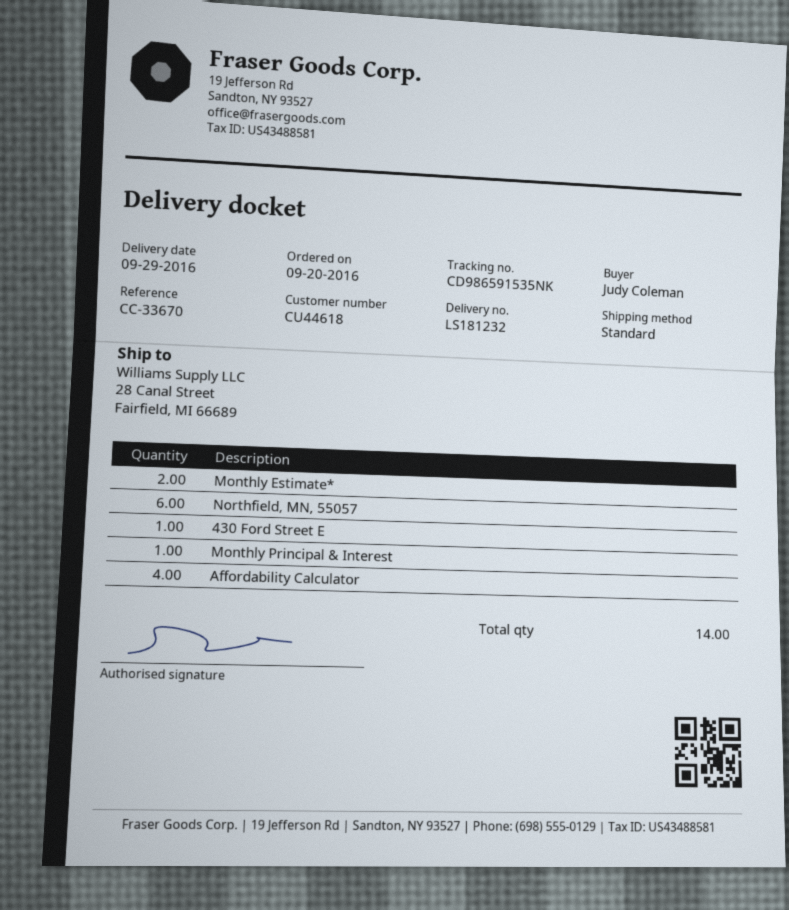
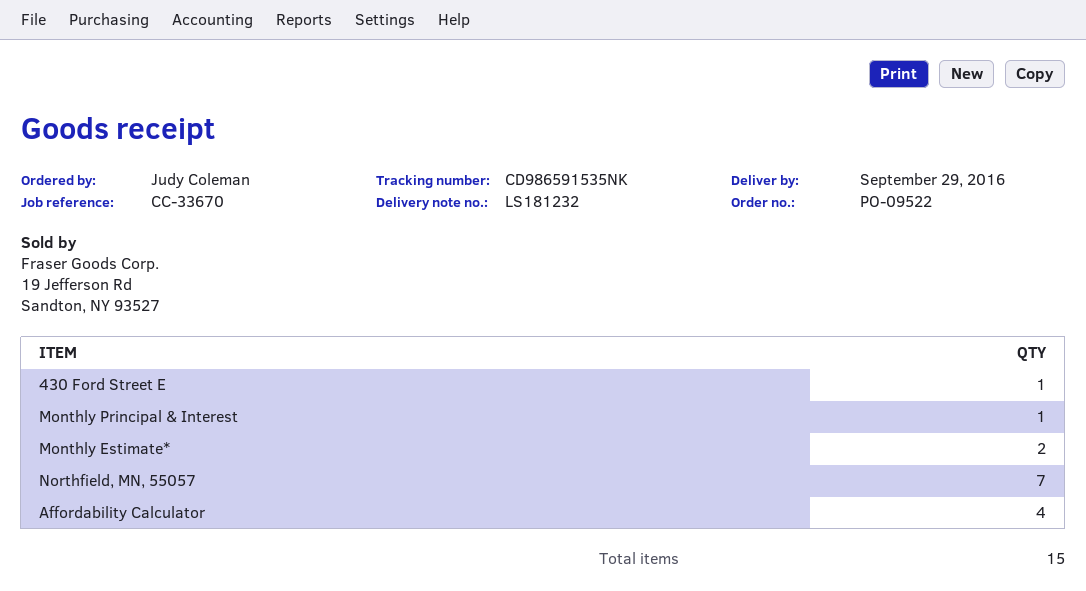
Northfield, MN, 55057: 6 -> 7
total quantity: 14 -> 15

